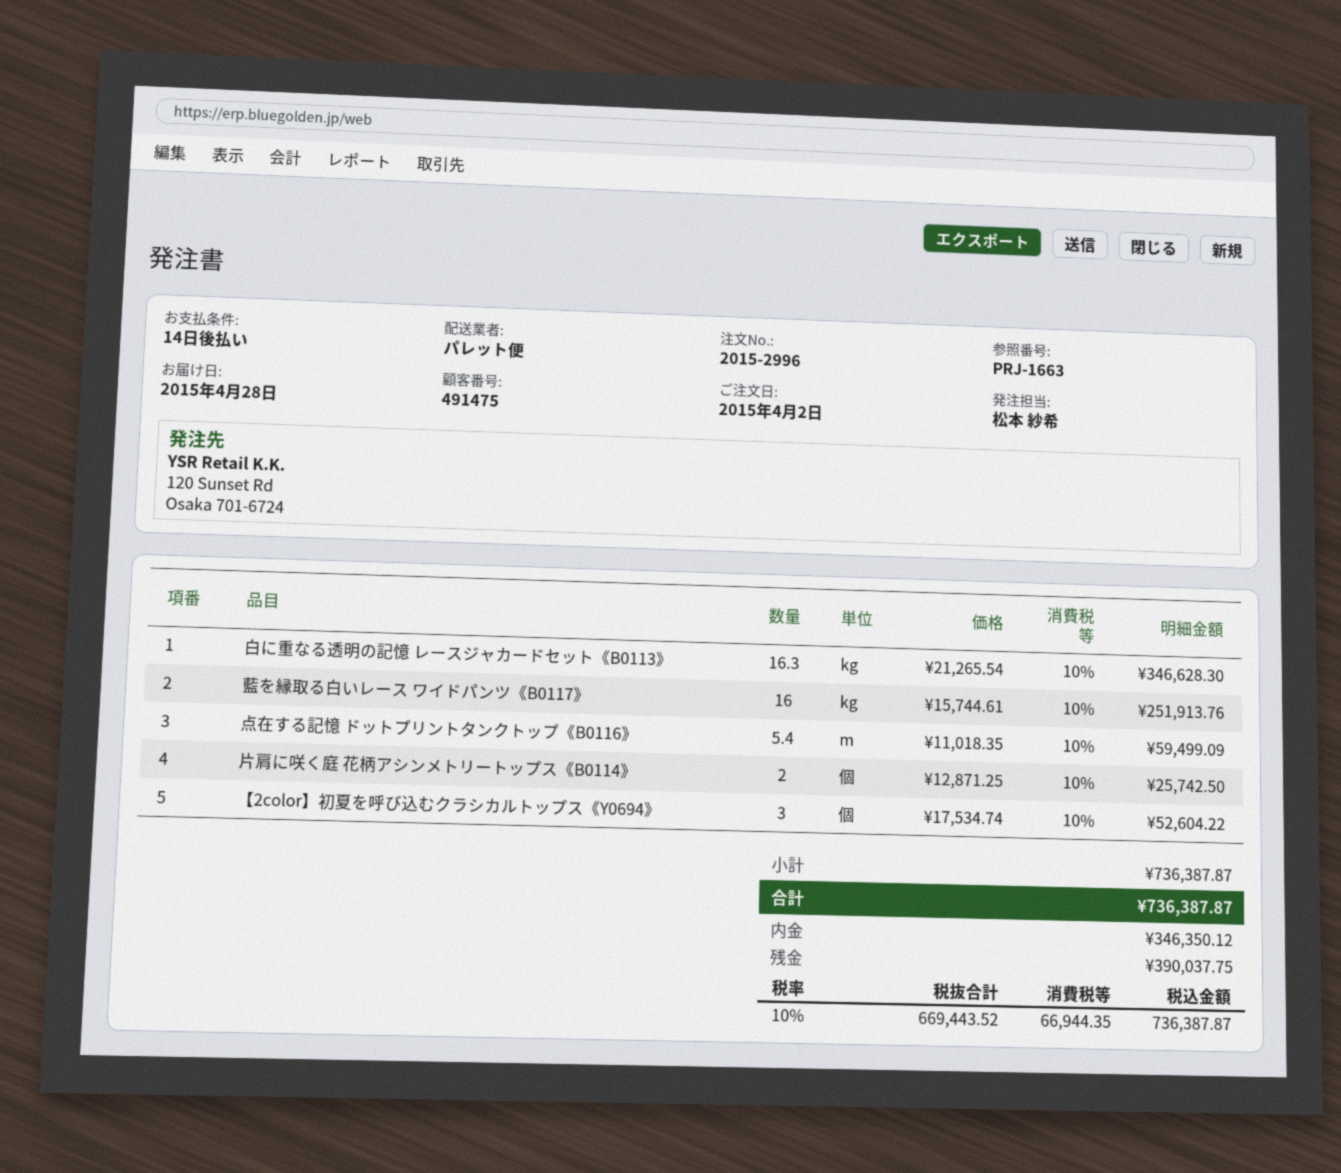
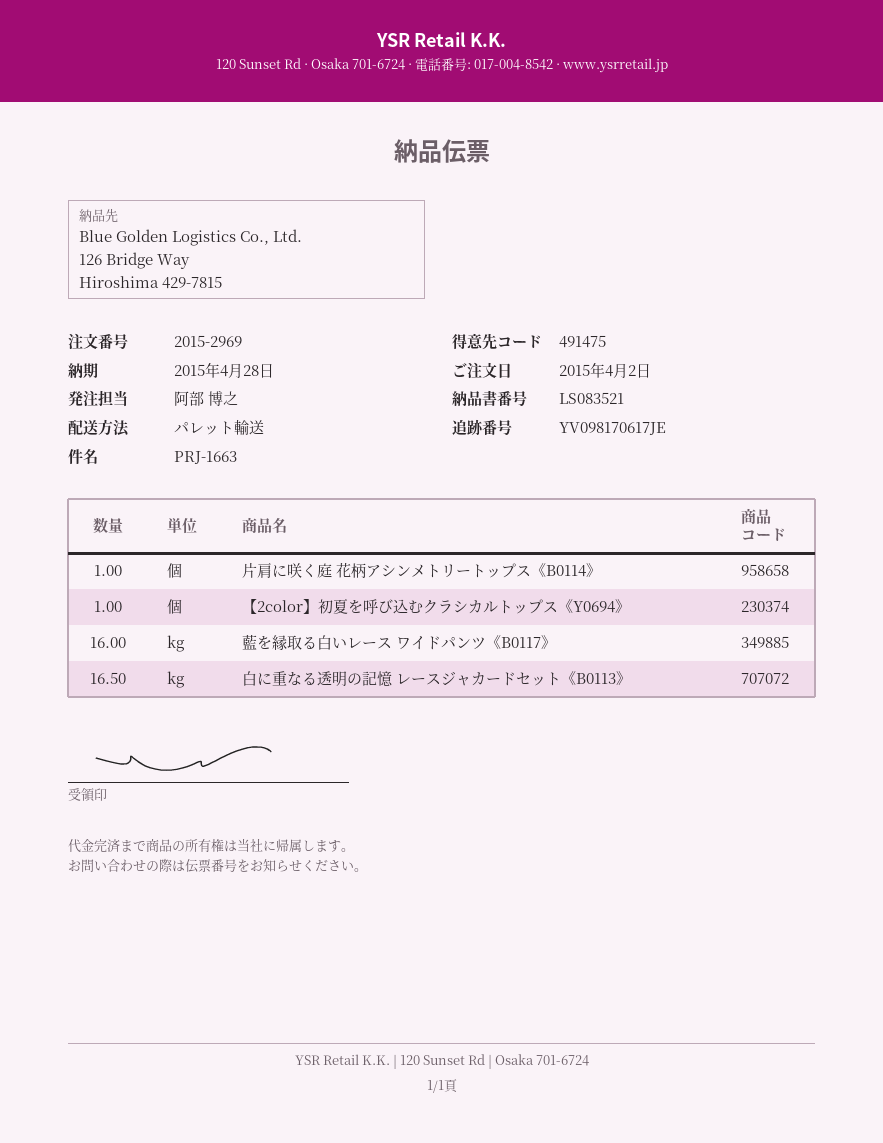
order number: 2015-2996 -> 2015-2969
ordered by: 松本 紗希 -> 阿部 博之
白に重なる透明の記憶 レースジャカードセット《B0113》: 16.3 -> 16.5
点在する記憶 ドットプリントタンクトップ《B0116》: 5.4 -> none
片肩に咲く庭 花柄アシンメトリートップス《B0114》: 2 -> 1
【2color】初夏を呼び込むクラシカルトップス《Y0694》: 3 -> 1

